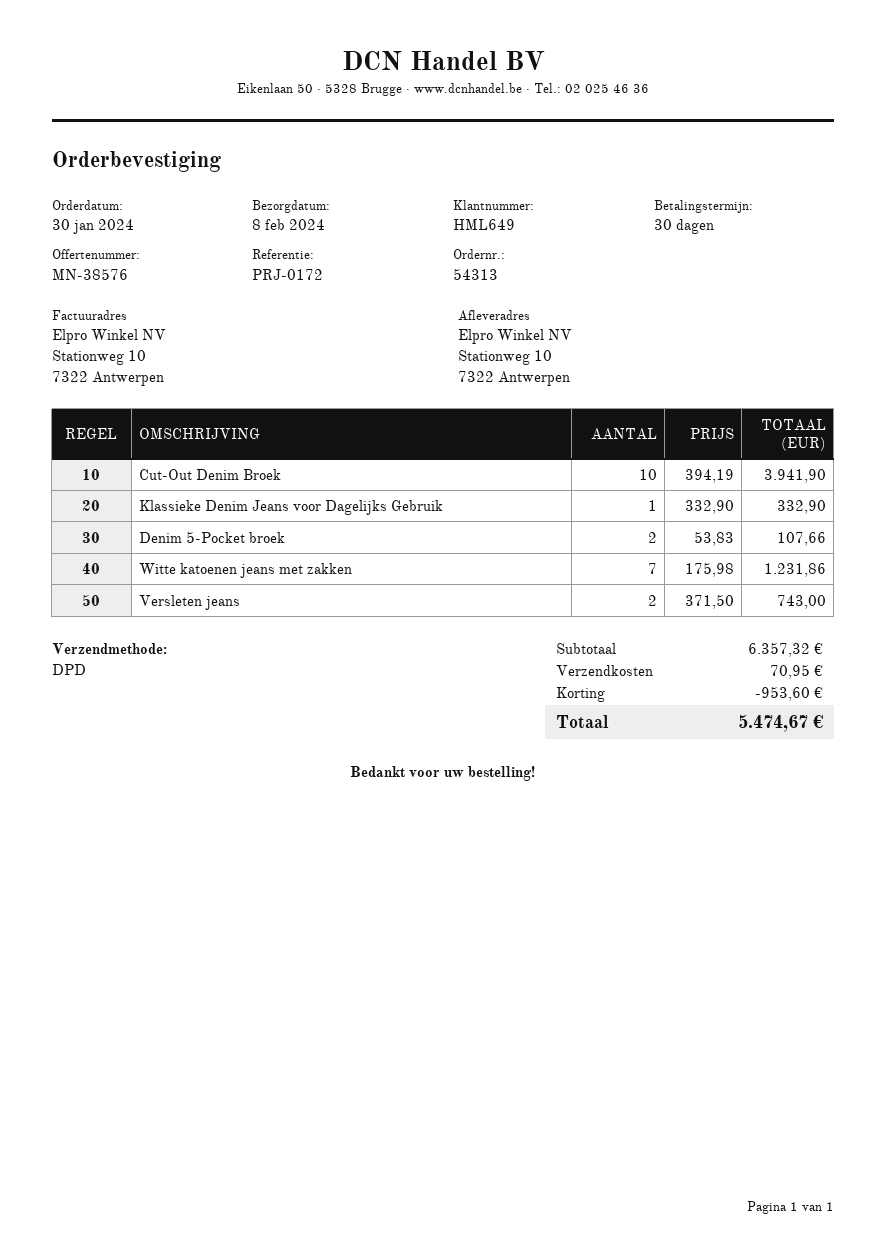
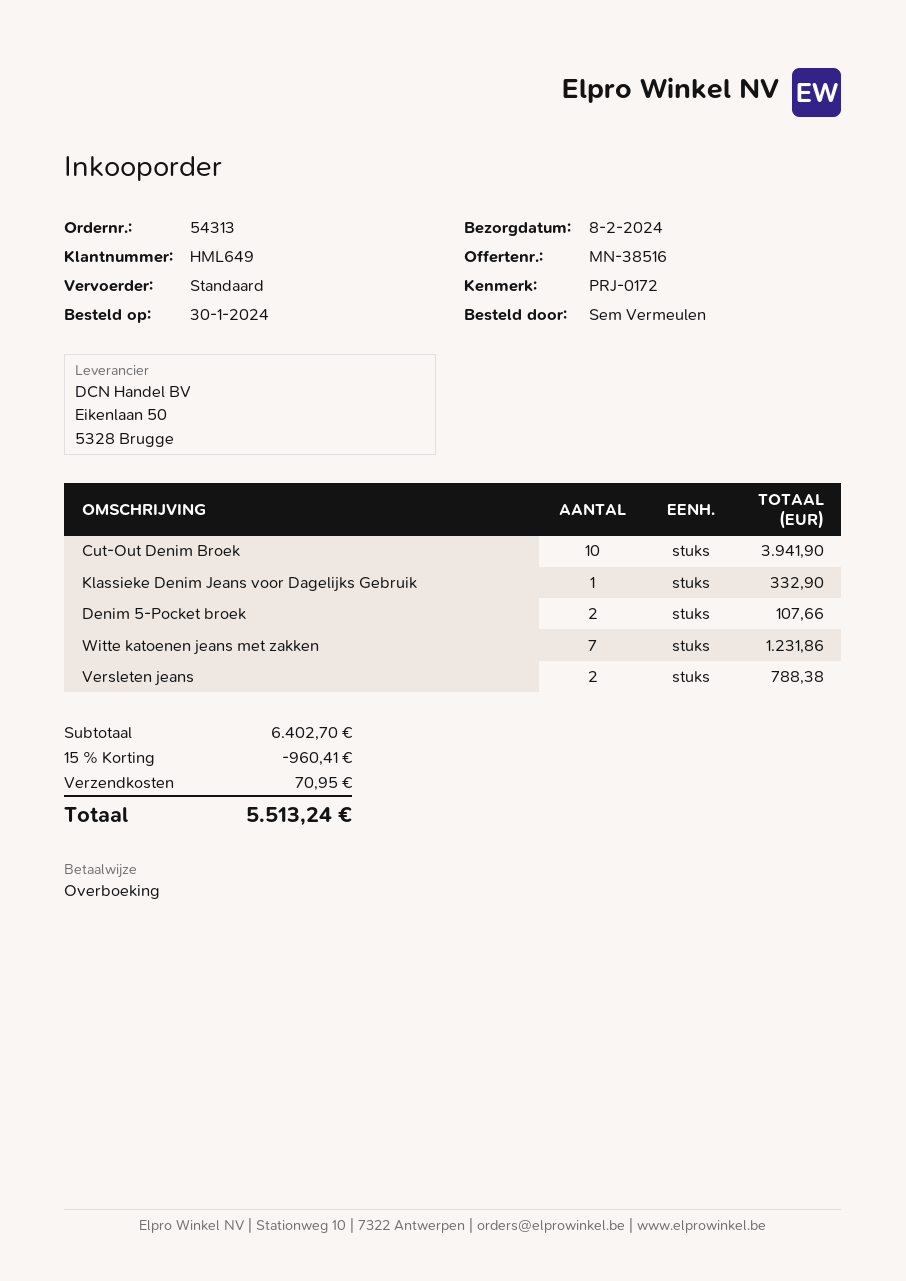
quote number: MN-38576 -> MN-38516
shipping method: DPD -> standard
Versleten jeans: 2 for 743.00 -> 2 for 788.38
subtotal: 6357.32 -> 6402.70
discount: 953.60 -> 960.41
total: 5474.67 -> 5513.24

